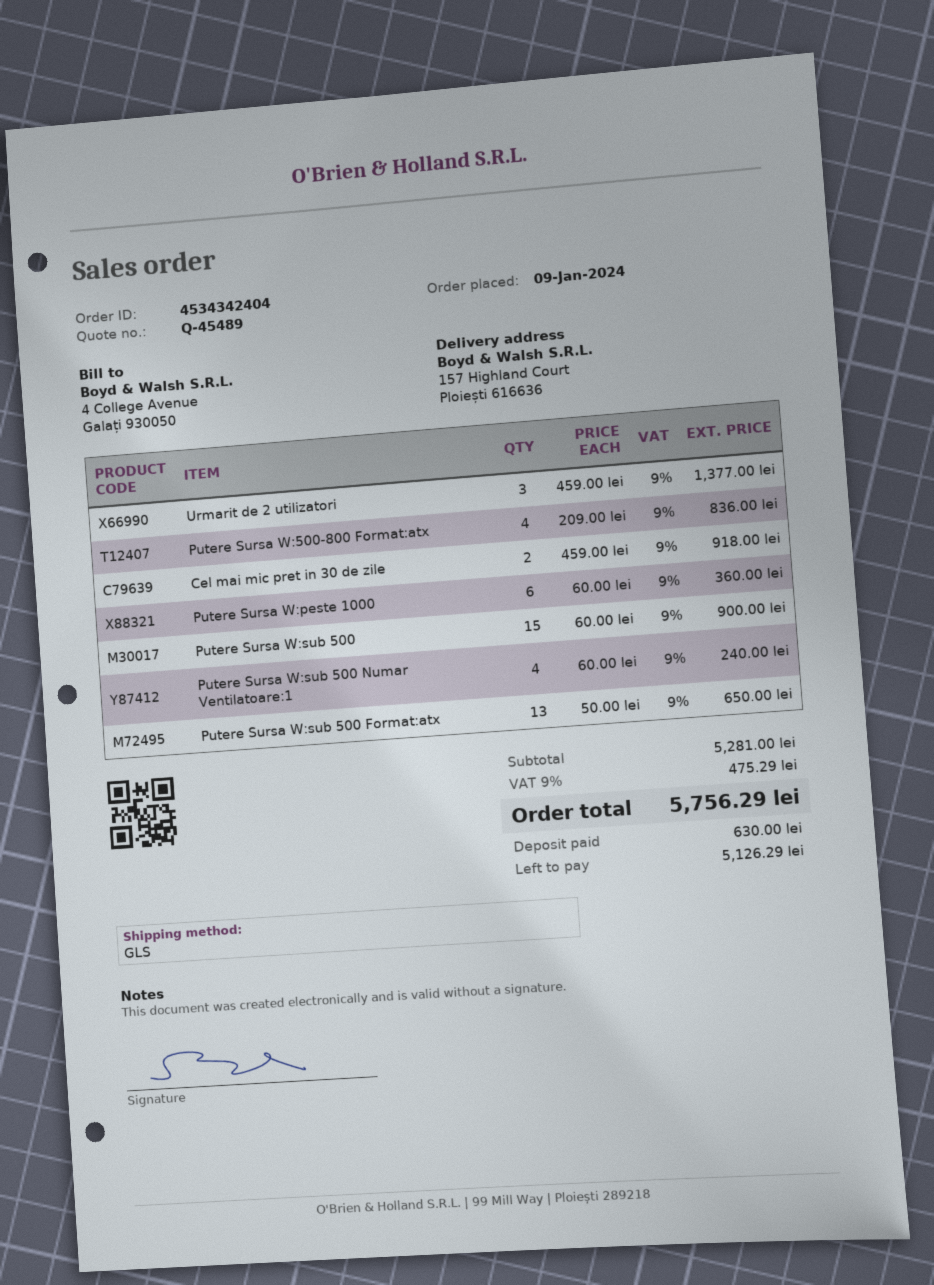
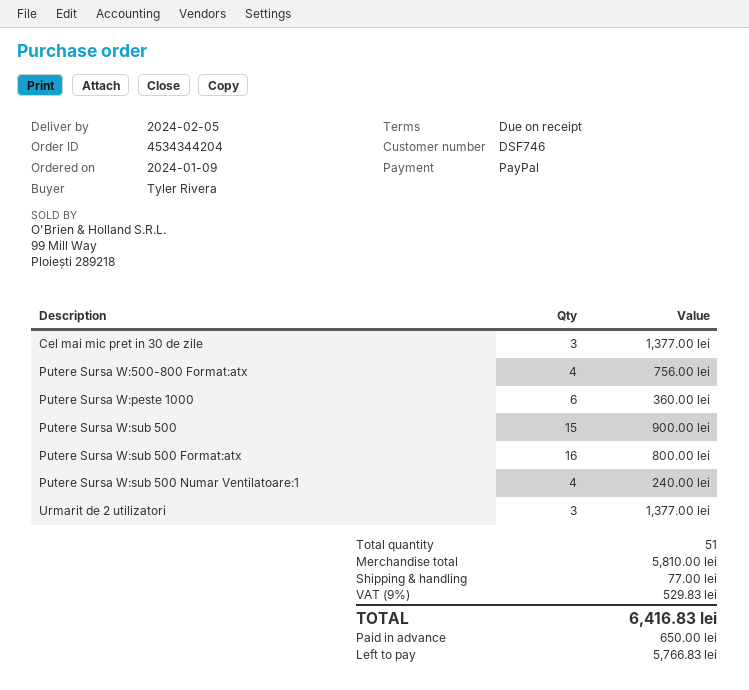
order number: 4534342404 -> 4534344204
Putere Sursa W:500-800 Format:atx: 4 for 836.00 -> 4 for 756.00
Cel mai mic pret in 30 de zile: 2 for 918.00 -> 3 for 1377.00
Putere Sursa W:sub 500 Format:atx: 13 for 650.00 -> 16 for 800.00
subtotal: 5281.00 -> 5810.00
shipping: none -> 77.00
tax: 9% = 475.29 -> 9% = 529.83
total: 5756.29 -> 6416.83
deposit: 630.00 -> 650.00
balance: 5126.29 -> 5766.83

